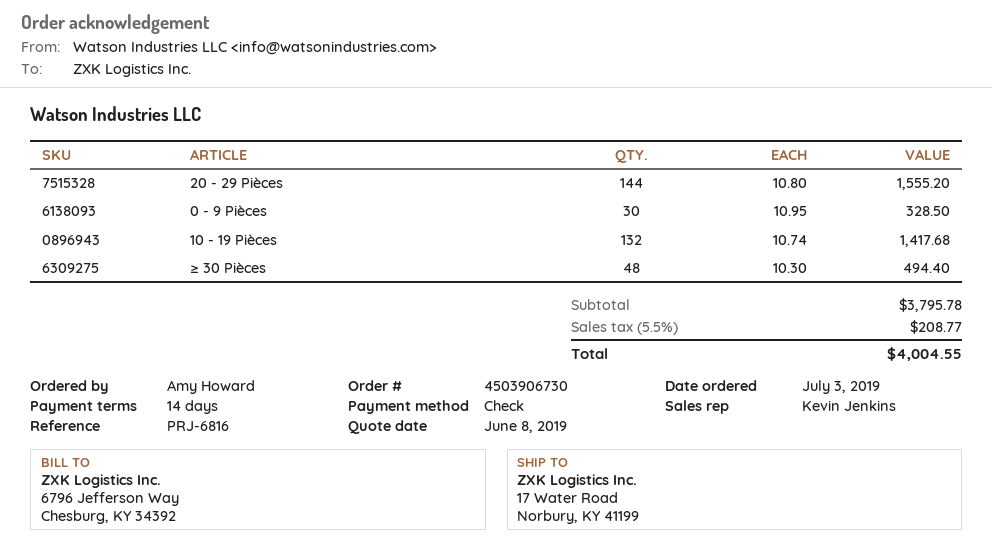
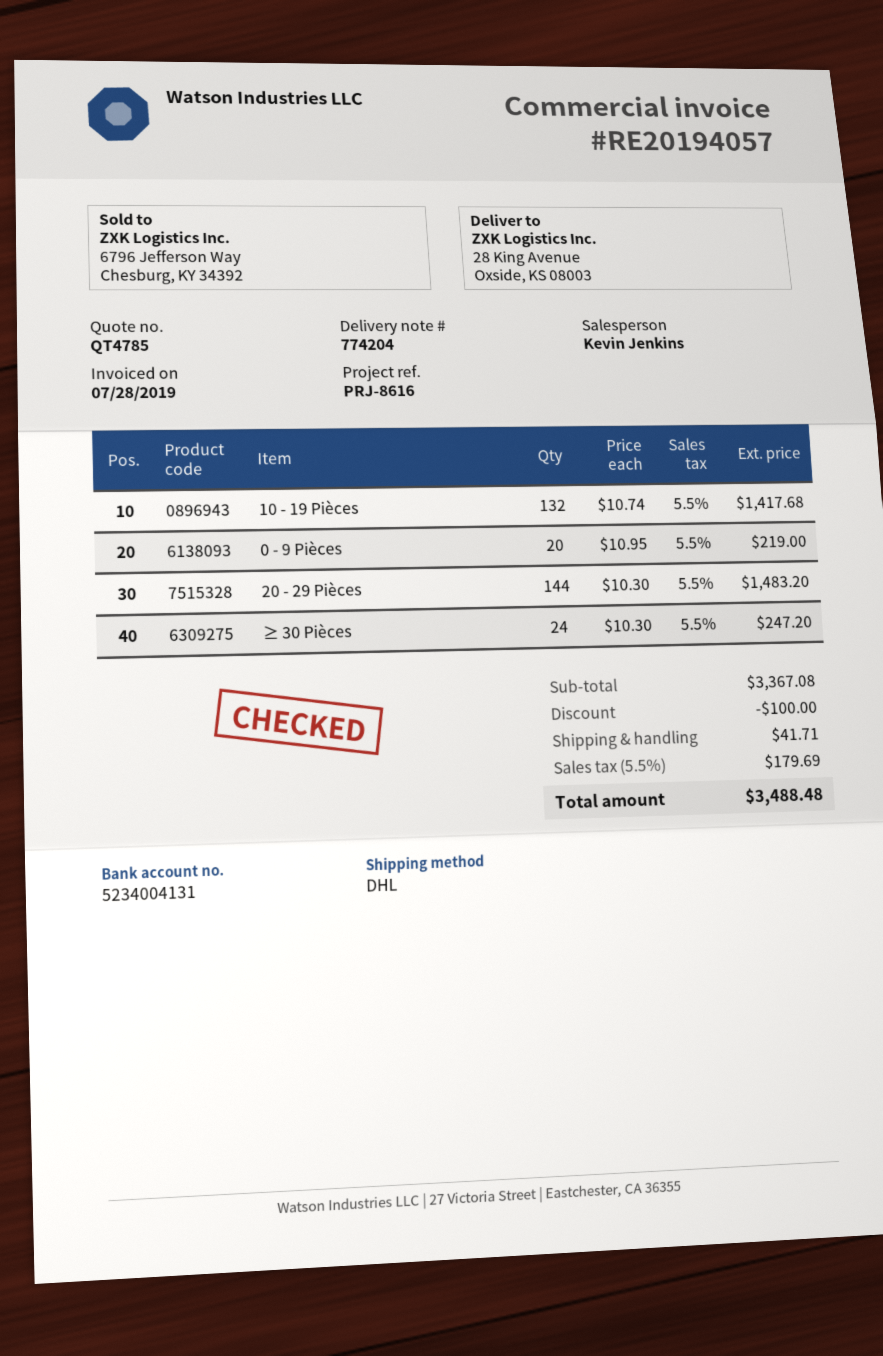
reference: PRJ-6816 -> PRJ-8616
ship to: 17 Water Road, Norbury, KY 41199 -> 28 King Avenue, Oxside, KS 08003
20 - 29 Pièces: 144 x 10.80 = 1555.20 -> 144 x 10.30 = 1483.20
0 - 9 Pièces: 30 x 10.95 = 328.50 -> 20 x 10.95 = 219.00
≥ 30 Pièces: 48 x 10.30 = 494.40 -> 24 x 10.30 = 247.20
subtotal: 3795.78 -> 3367.08
discount: none -> 100.00
shipping: none -> 41.71
tax: 5.5% = 208.77 -> 5.5% = 179.69
total: 4004.55 -> 3488.48

